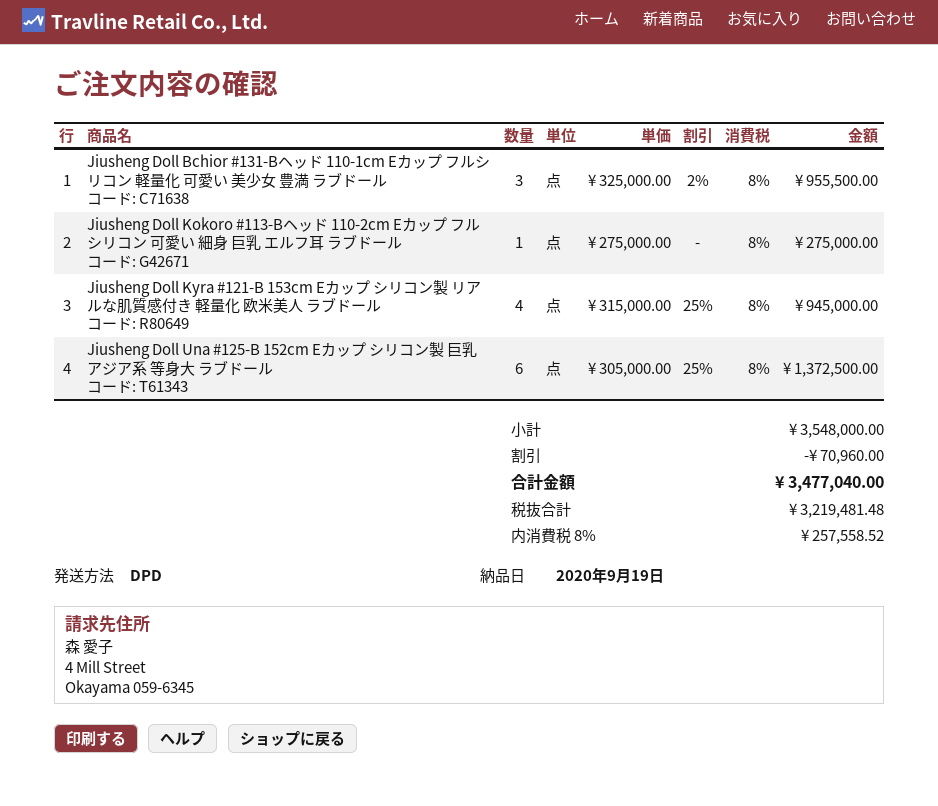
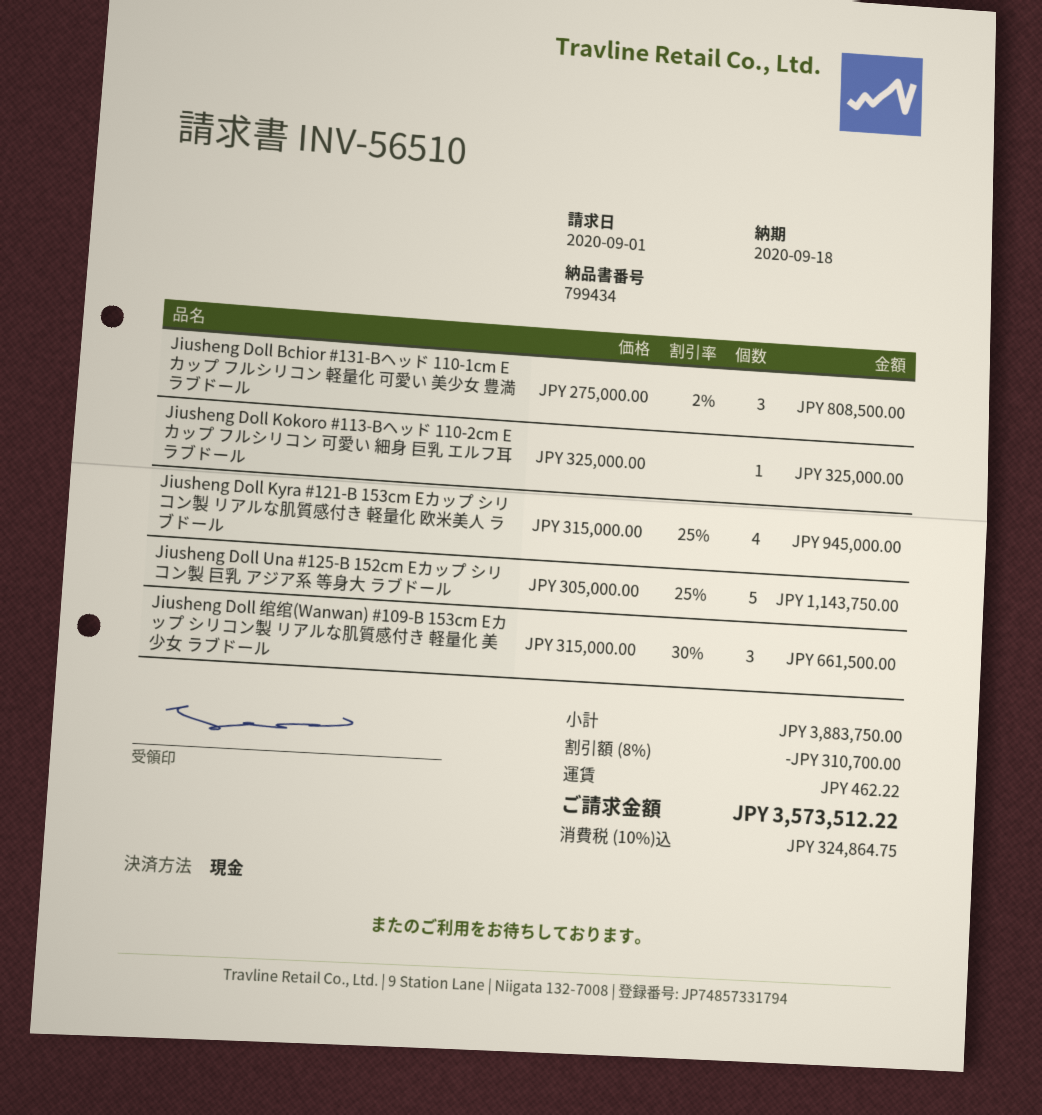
delivery date: 2020-09-19 -> 2020-09-18
Jiusheng Doll Bchior #131-Bヘッド 110-1cm Eカップ フルシリコン 軽量化 可愛い 美少女 豊満 ラブドール: 3 x 325000.00 - 2% = 955500.00 -> 3 x 275000.00 - 2% = 808500.00
Jiusheng Doll Kokoro #113-Bヘッド 110-2cm Eカップ フルシリコン 可愛い 細身 巨乳 エルフ耳 ラブドール: 1 x 275000.00 = 275000.00 -> 1 x 325000.00 = 325000.00
Jiusheng Doll Una #125-B 152cm Eカップ シリコン製 巨乳 アジア系 等身大 ラブドール: 6 x 305000.00 - 25% = 1372500.00 -> 5 x 305000.00 - 25% = 1143750.00
Jiusheng Doll 绾绾(Wanwan) #109-B 153cm Eカップ シリコン製 リアルな肌質感付き 軽量化 美少女 ラブドール: none -> 3 x 315000.00 - 30% = 661500.00
subtotal: 3548000.00 -> 3883750.00
discount: 70960.00 -> 310700.00
shipping: none -> 462.22
tax: 8% = 257558.52 -> 10% = 324864.75
total: 3477040.00 -> 3573512.22

